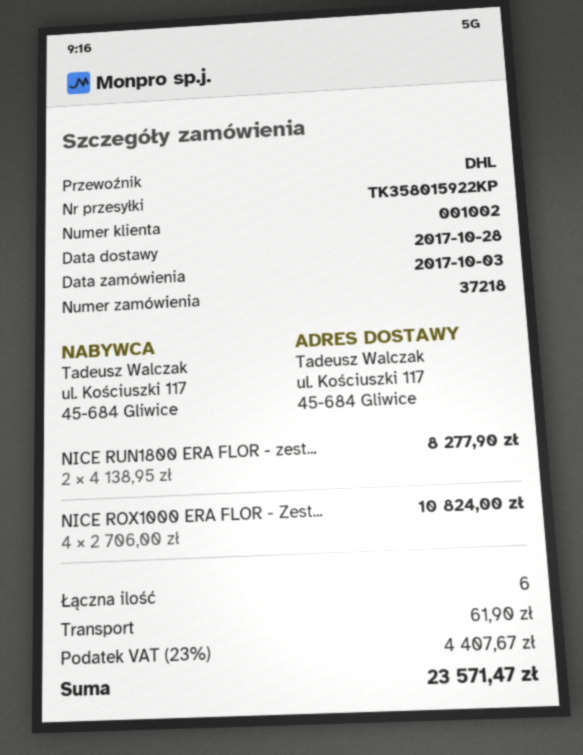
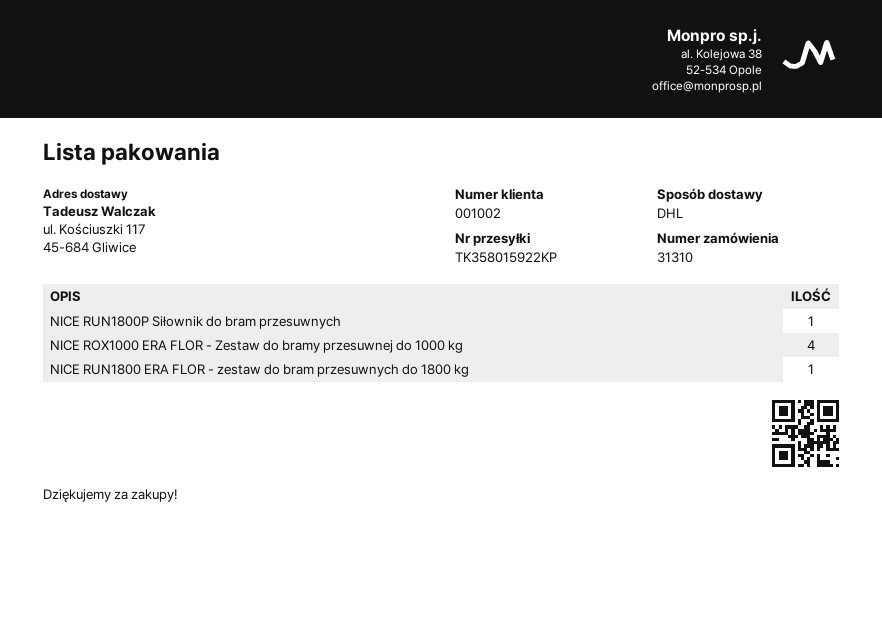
order number: 37218 -> 31310
NICE RUN1800 ERA FLOR - zest...: 2 -> 1
NICE RUN1800P Siłownik do bram przesuwnych: none -> 1

